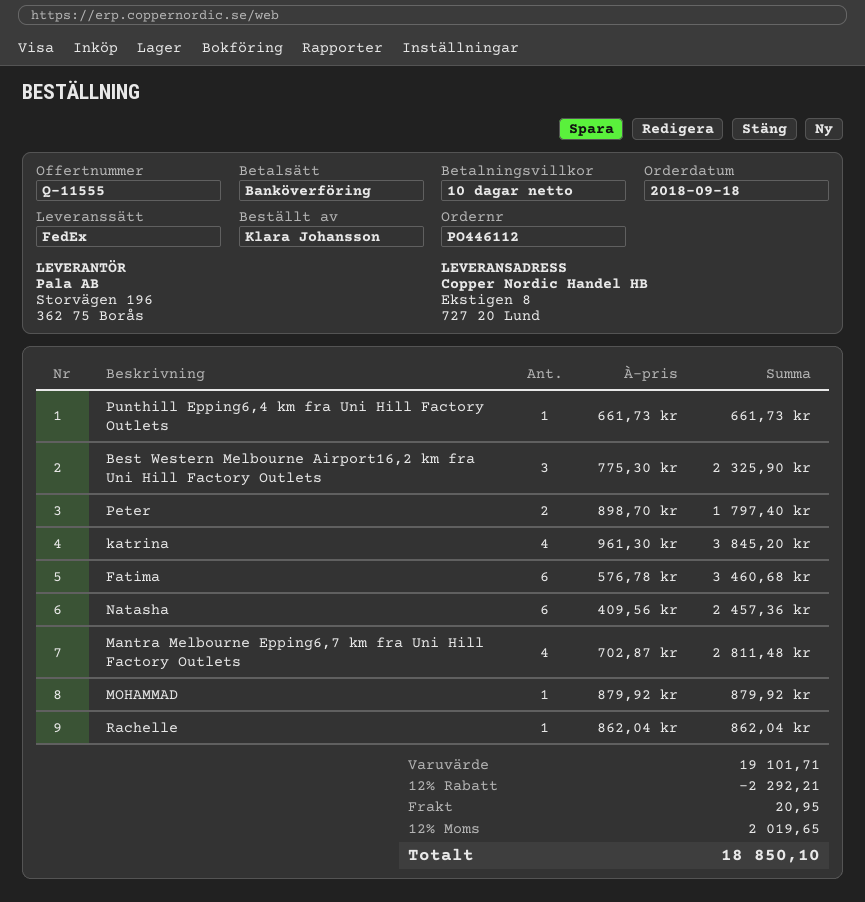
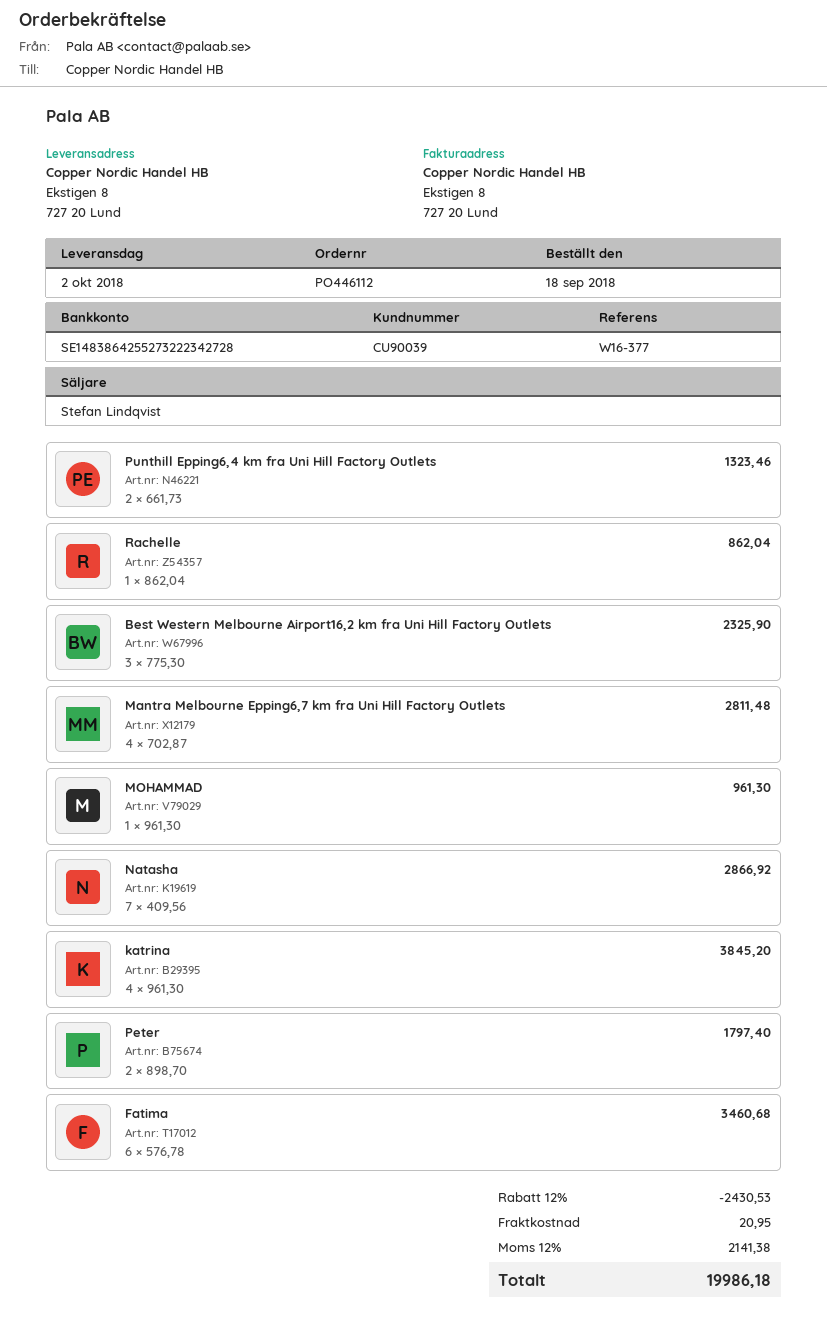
Punthill Epping6,4 km fra Uni Hill Factory Outlets: 1 x 661.73 = 661.73 -> 2 x 661.73 = 1323.46
Natasha: 6 x 409.56 = 2457.36 -> 7 x 409.56 = 2866.92
MOHAMMAD: 1 x 879.92 = 879.92 -> 1 x 961.30 = 961.30
discount: 12% = 2292.21 -> 12% = 2430.53
tax: 12% = 2019.65 -> 12% = 2141.38
total: 18850.10 -> 19986.18

